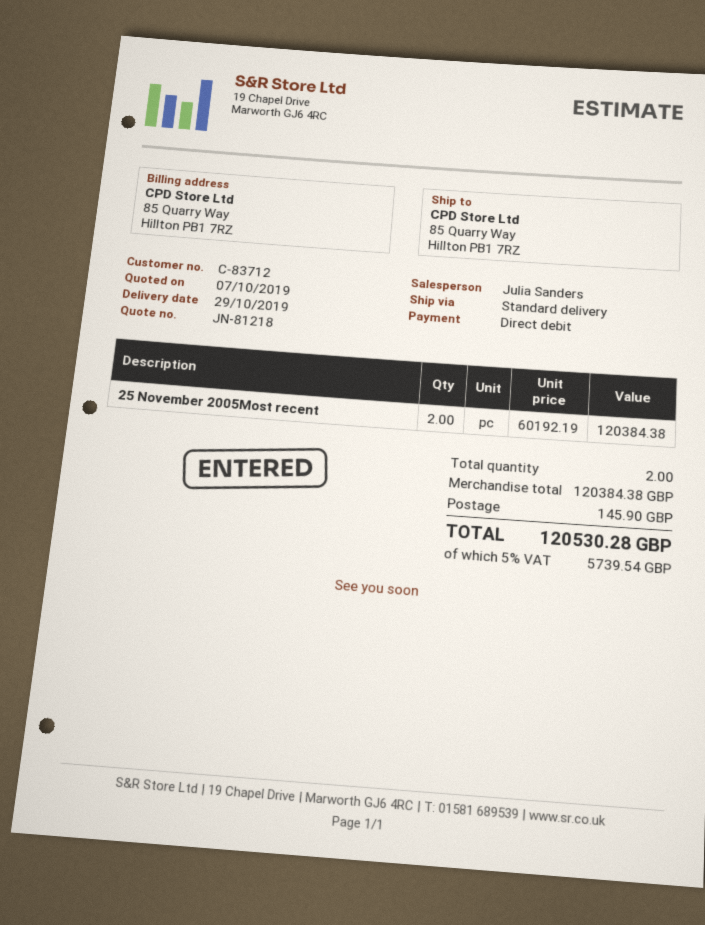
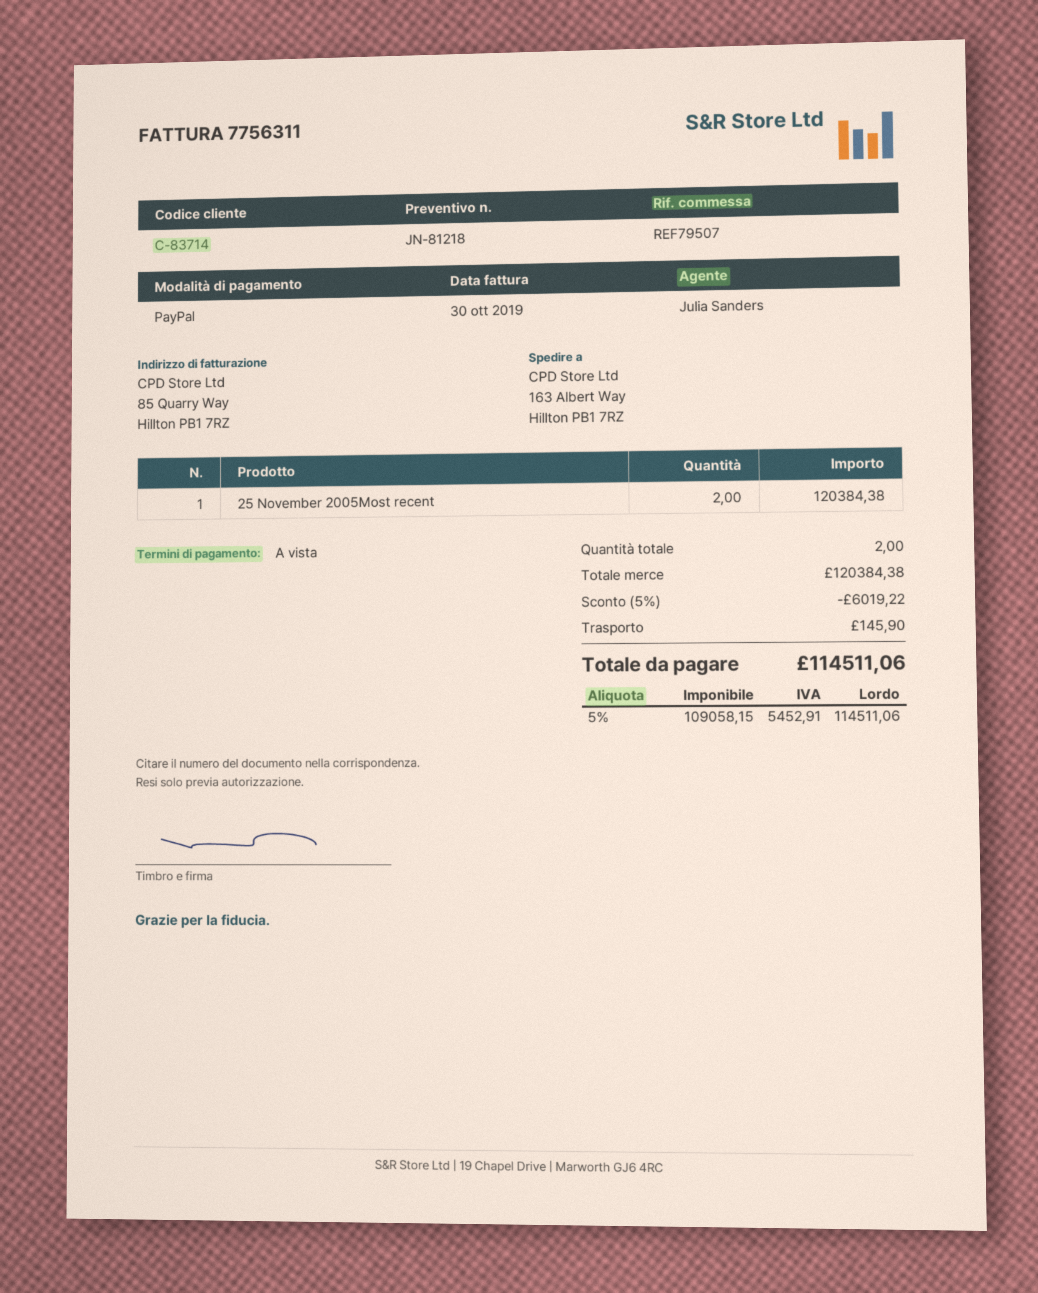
customer number: C-83712 -> C-83714
payment method: direct debit -> PayPal
ship to: 85 Quarry Way, Hillton PB1 7RZ -> 163 Albert Way, Hillton PB1 7RZ
discount: none -> 5% = 6019.22
tax: 5% = 5739.54 -> 5% = 5452.91
total: 120530.28 -> 114511.06

